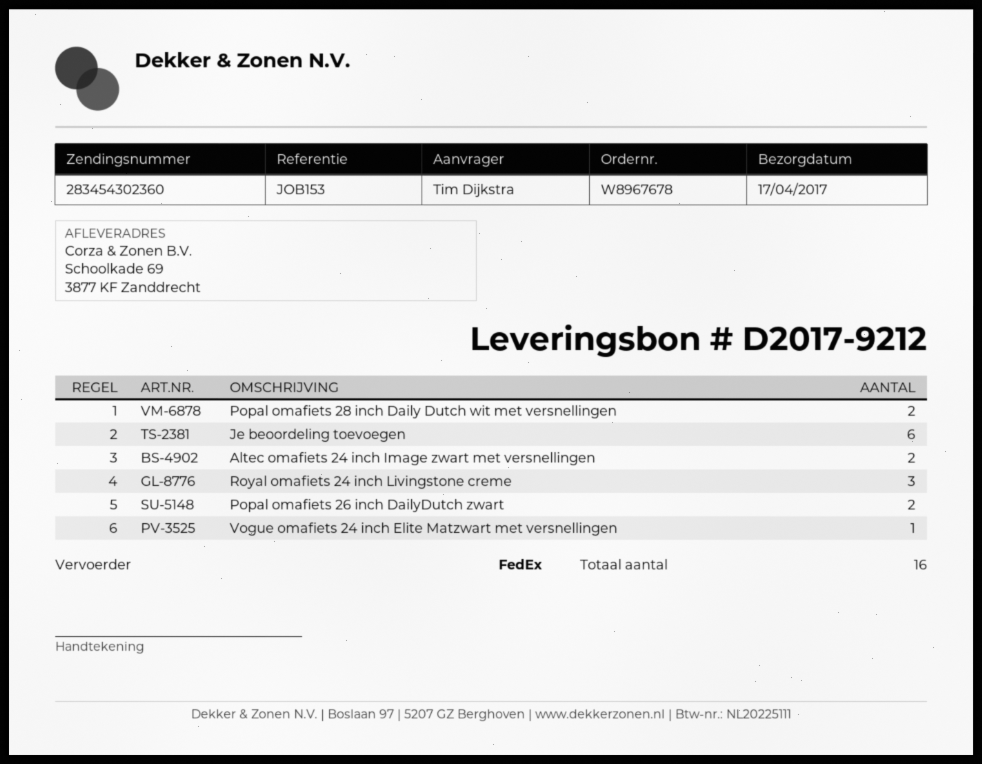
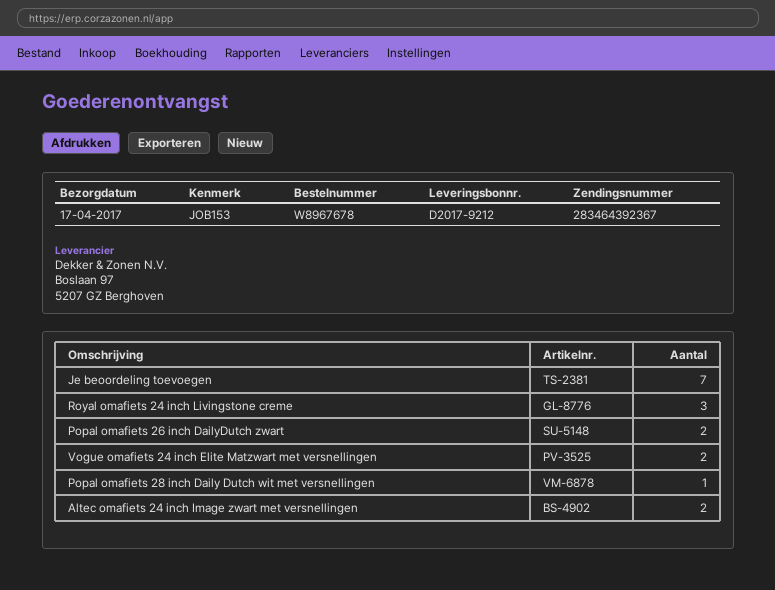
tracking number: 283454302360 -> 283464392367
Popal omafiets 28 inch Daily Dutch wit met versnellingen: 2 -> 1
Je beoordeling toevoegen: 6 -> 7
Vogue omafiets 24 inch Elite Matzwart met versnellingen: 1 -> 2

